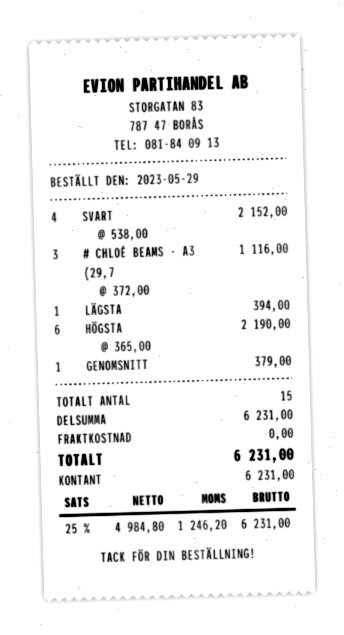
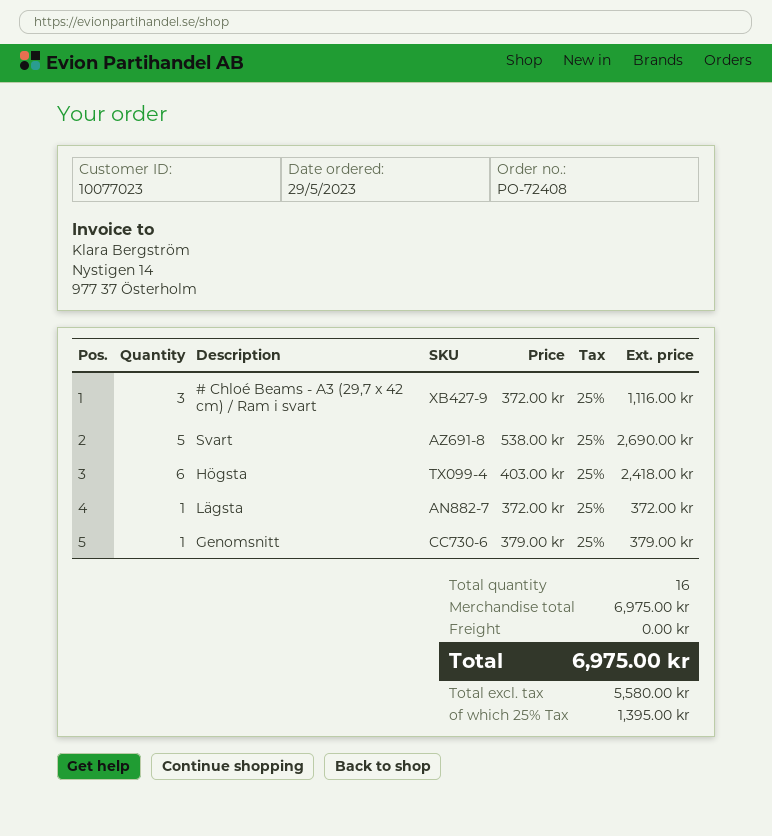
SVART: 4 x 538.00 = 2152.00 -> 5 x 538.00 = 2690.00
LÄGSTA: 1 x 394.00 = 394.00 -> 1 x 372.00 = 372.00
HÖGSTA: 6 x 365.00 = 2190.00 -> 6 x 403.00 = 2418.00
total quantity: 15 -> 16
subtotal: 6231.00 -> 6975.00
net: 4984.80 -> 5580.00
tax: 25% = 1246.20 -> 25% = 1395.00
total: 6231.00 -> 6975.00

